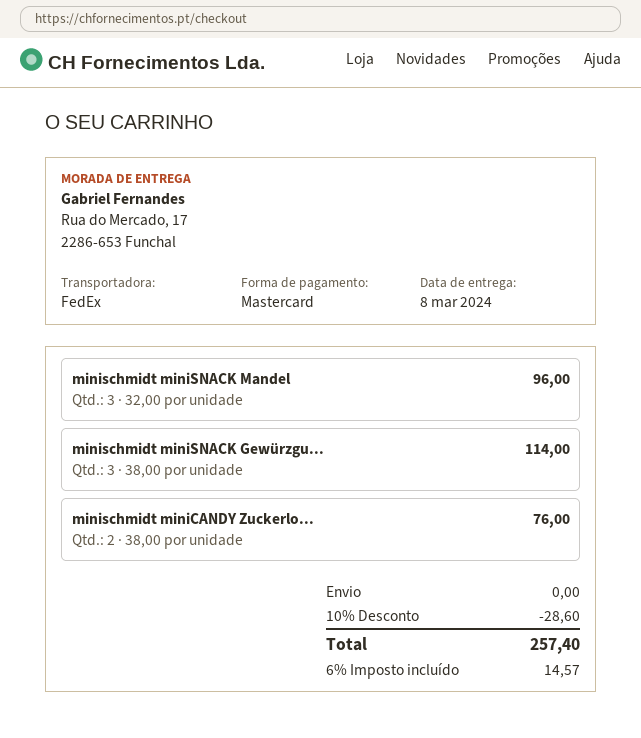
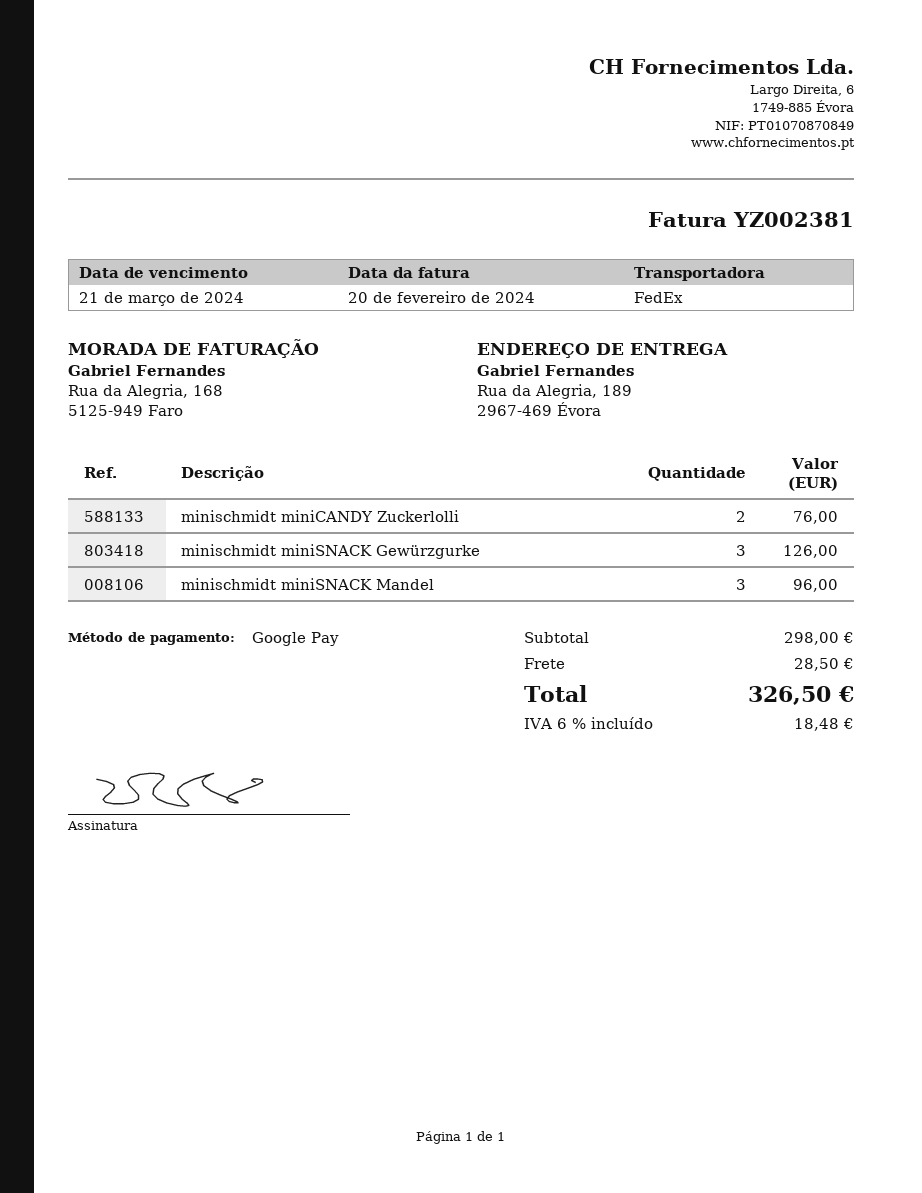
payment method: Mastercard -> Google Pay
ship to: Rua do Mercado, 17, 2286-653 Funchal -> Rua da Alegria, 189, 2967-469 Évora
minischmidt miniSNACK Gewürzgu...: 3 for 114.00 -> 3 for 126.00
discount: 10% = 28.60 -> none
shipping: 0.00 -> 28.50
tax: 6% = 14.57 -> 6% = 18.48
total: 257.40 -> 326.50

